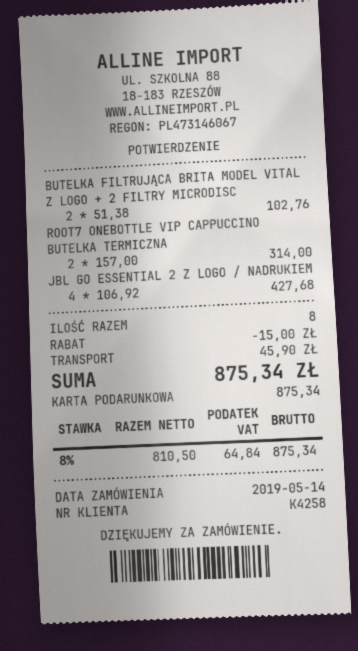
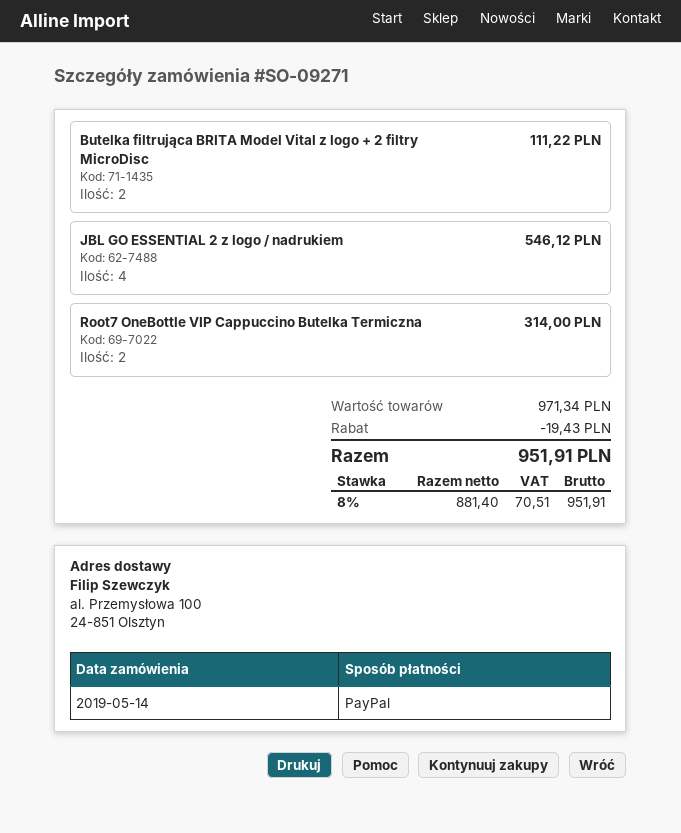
payment method: gift card -> PayPal
BUTELKA FILTRUJĄCA BRITA MODEL VITAL Z LOGO + 2 FILTRY MICRODISC: 2 for 102.76 -> 2 for 111.22
JBL GO ESSENTIAL 2 Z LOGO / NADRUKIEM: 4 for 427.68 -> 4 for 546.12
discount: 15.00 -> 19.43
shipping: 45.90 -> none
net: 810.50 -> 881.40
tax: 8% = 64.84 -> 8% = 70.51
total: 875.34 -> 951.91

